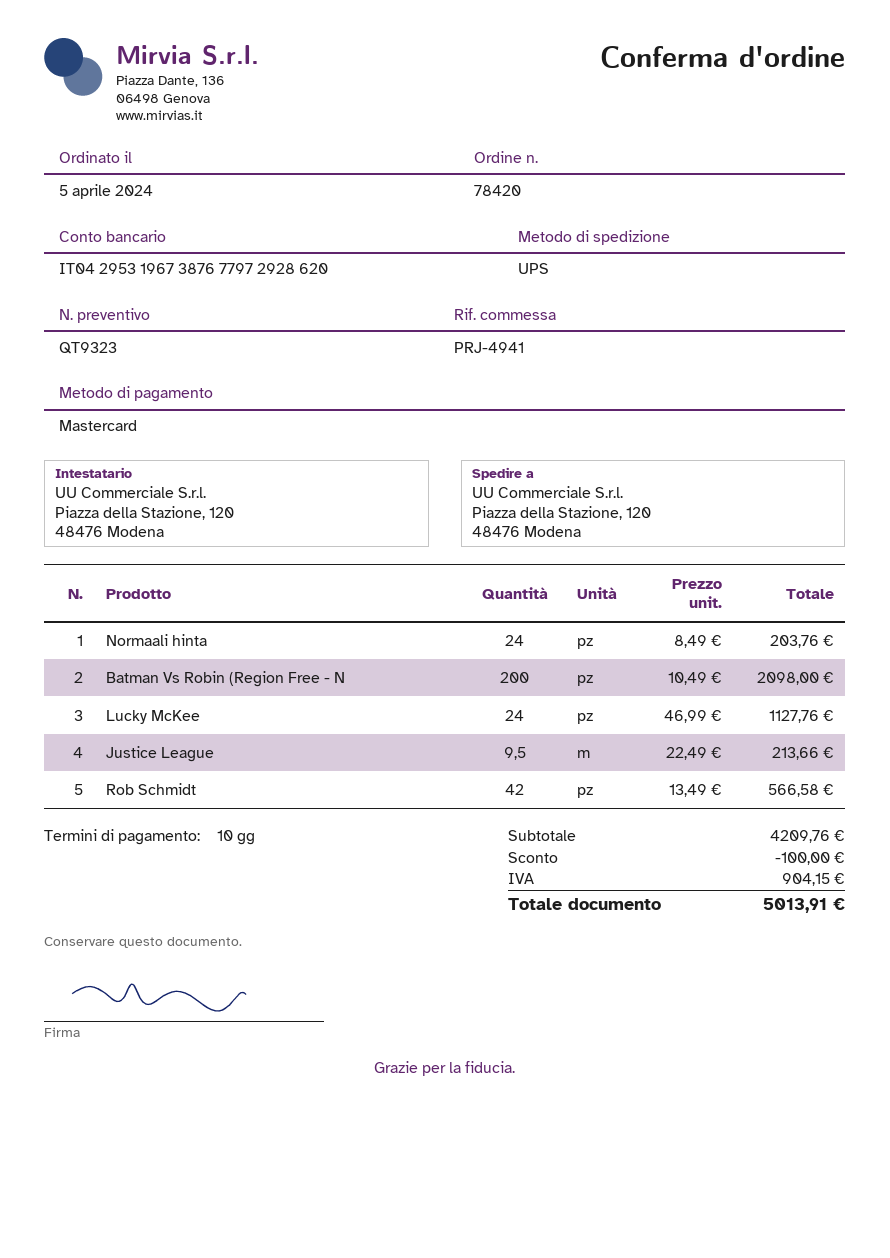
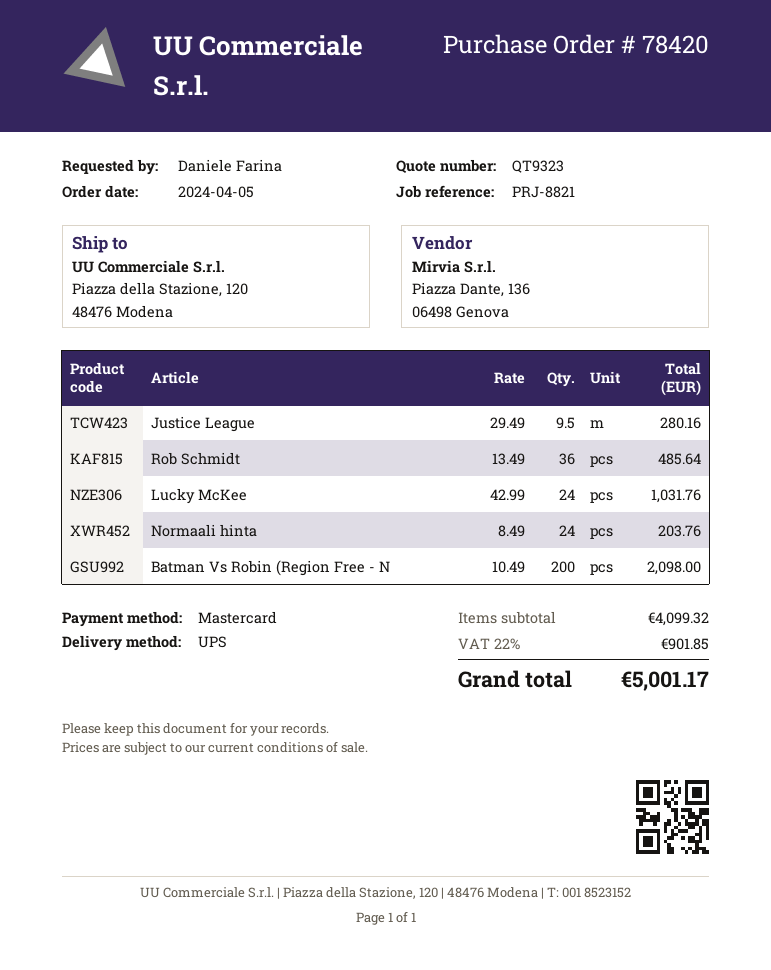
reference: PRJ-4941 -> PRJ-8821
Lucky McKee: 24 x 46.99 = 1127.76 -> 24 x 42.99 = 1031.76
Justice League: 9.5 x 22.49 = 213.66 -> 9.5 x 29.49 = 280.16
Rob Schmidt: 42 x 13.49 = 566.58 -> 36 x 13.49 = 485.64
subtotal: 4209.76 -> 4099.32
discount: 100.00 -> none
tax: 904.15 -> 901.85
total: 5013.91 -> 5001.17

